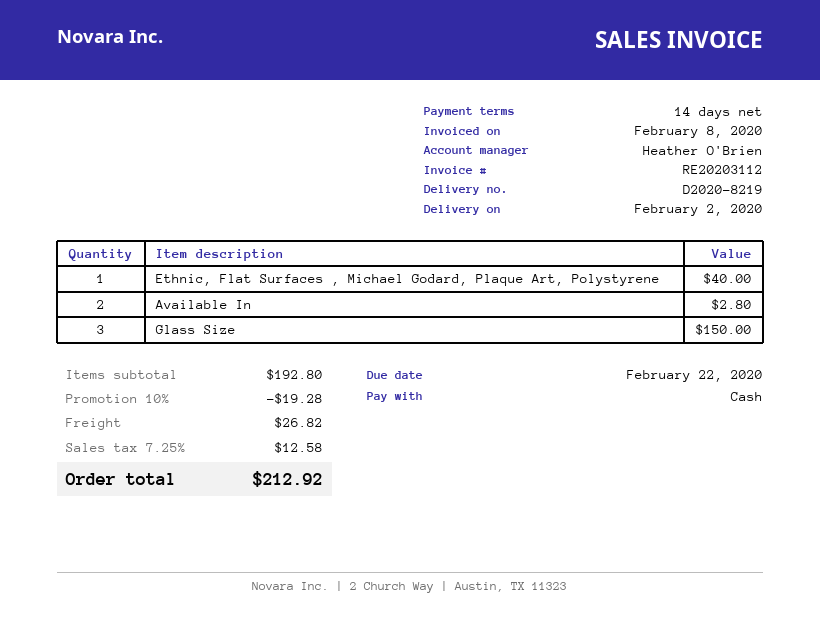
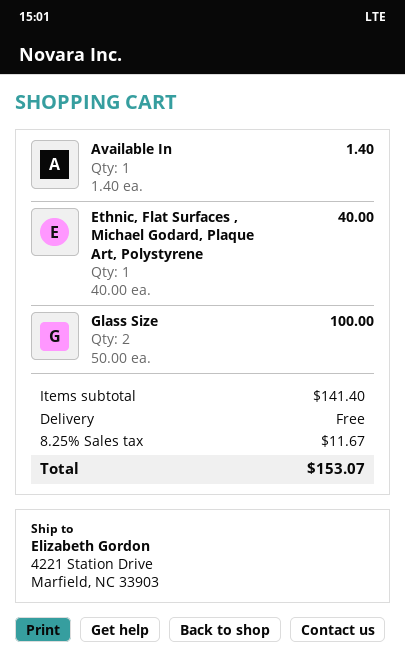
Available In: 2 for 2.80 -> 1 for 1.40
Glass Size: 3 for 150.00 -> 2 for 100.00
subtotal: 192.80 -> 141.40
discount: 10% = 19.28 -> none
shipping: 26.82 -> 0.00
tax: 7.25% = 12.58 -> 8.25% = 11.67
total: 212.92 -> 153.07

